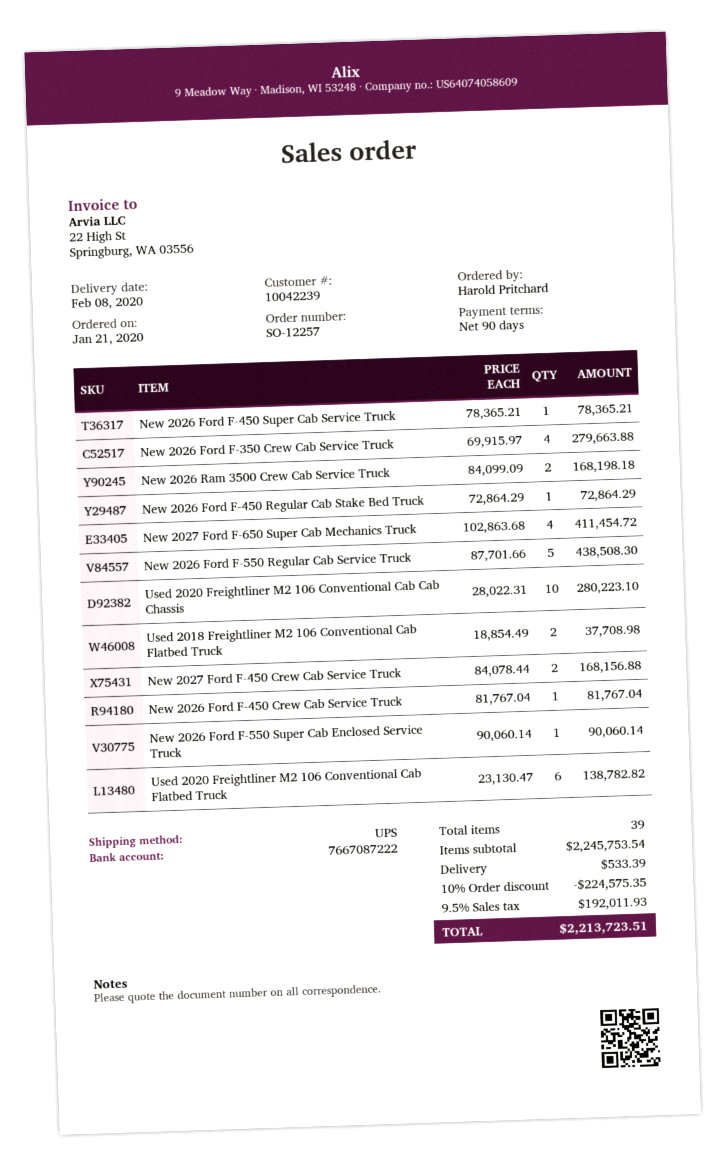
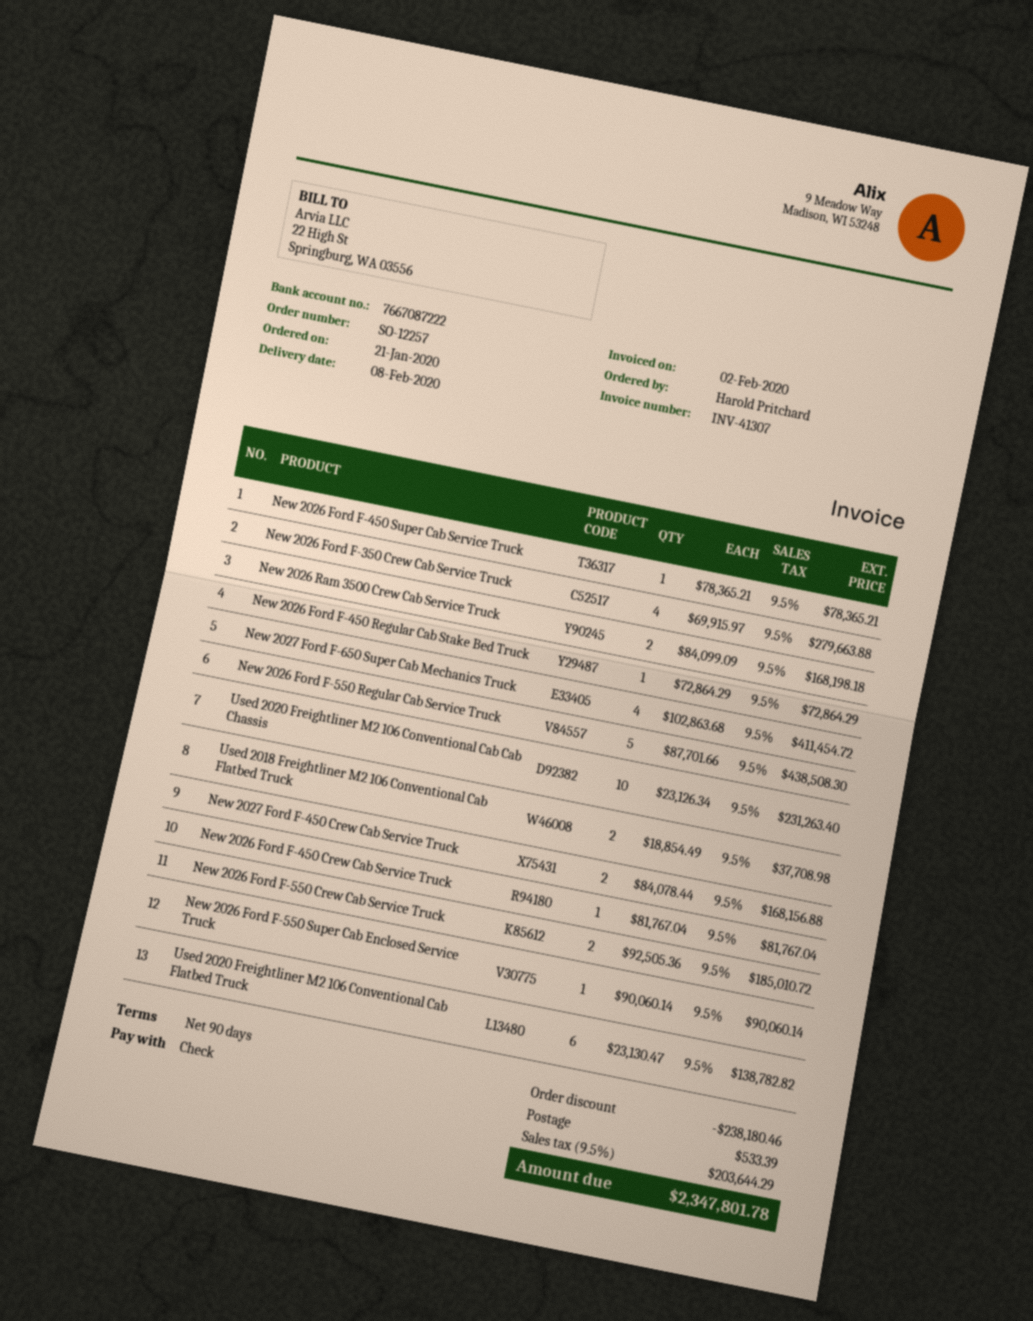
Used 2020 Freightliner M2 106 Conventional Cab Cab Chassis: 10 x 28022.31 = 280223.10 -> 10 x 23126.34 = 231263.40
New 2026 Ford F-550 Crew Cab Service Truck: none -> 2 x 92505.36 = 185010.72
discount: 224575.35 -> 238180.46
tax: 9.5% = 192011.93 -> 9.5% = 203644.29
total: 2213723.51 -> 2347801.78

